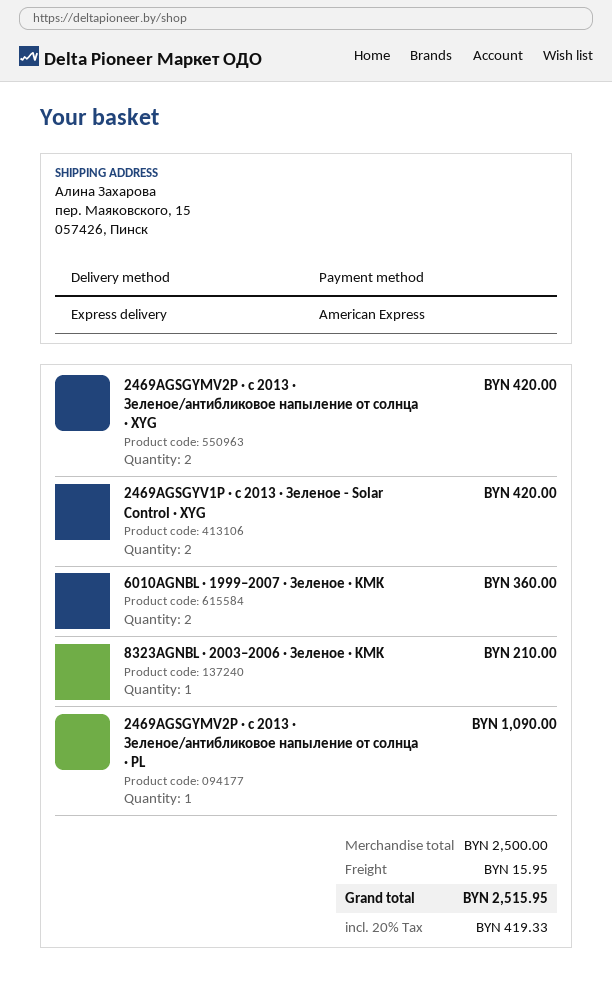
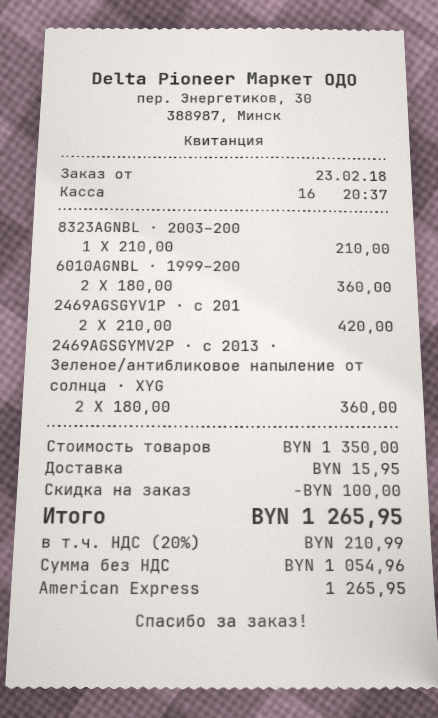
2469AGSGYMV2P · с 2013 · Зеленое/антибликовое напыление от солнца · XYG: 2 for 420.00 -> 2 for 360.00
2469AGSGYMV2P · с 2013 · Зеленое/антибликовое напыление от солнца · PL: 1 for 1090.00 -> none
subtotal: 2500.00 -> 1350.00
discount: none -> 100.00
tax: 20% = 419.33 -> 20% = 210.99
total: 2515.95 -> 1265.95

